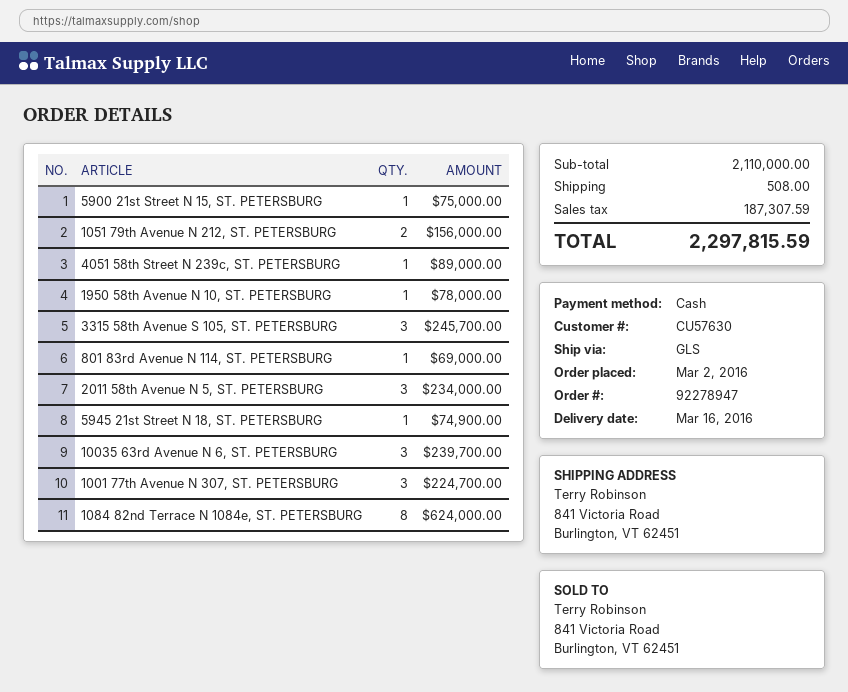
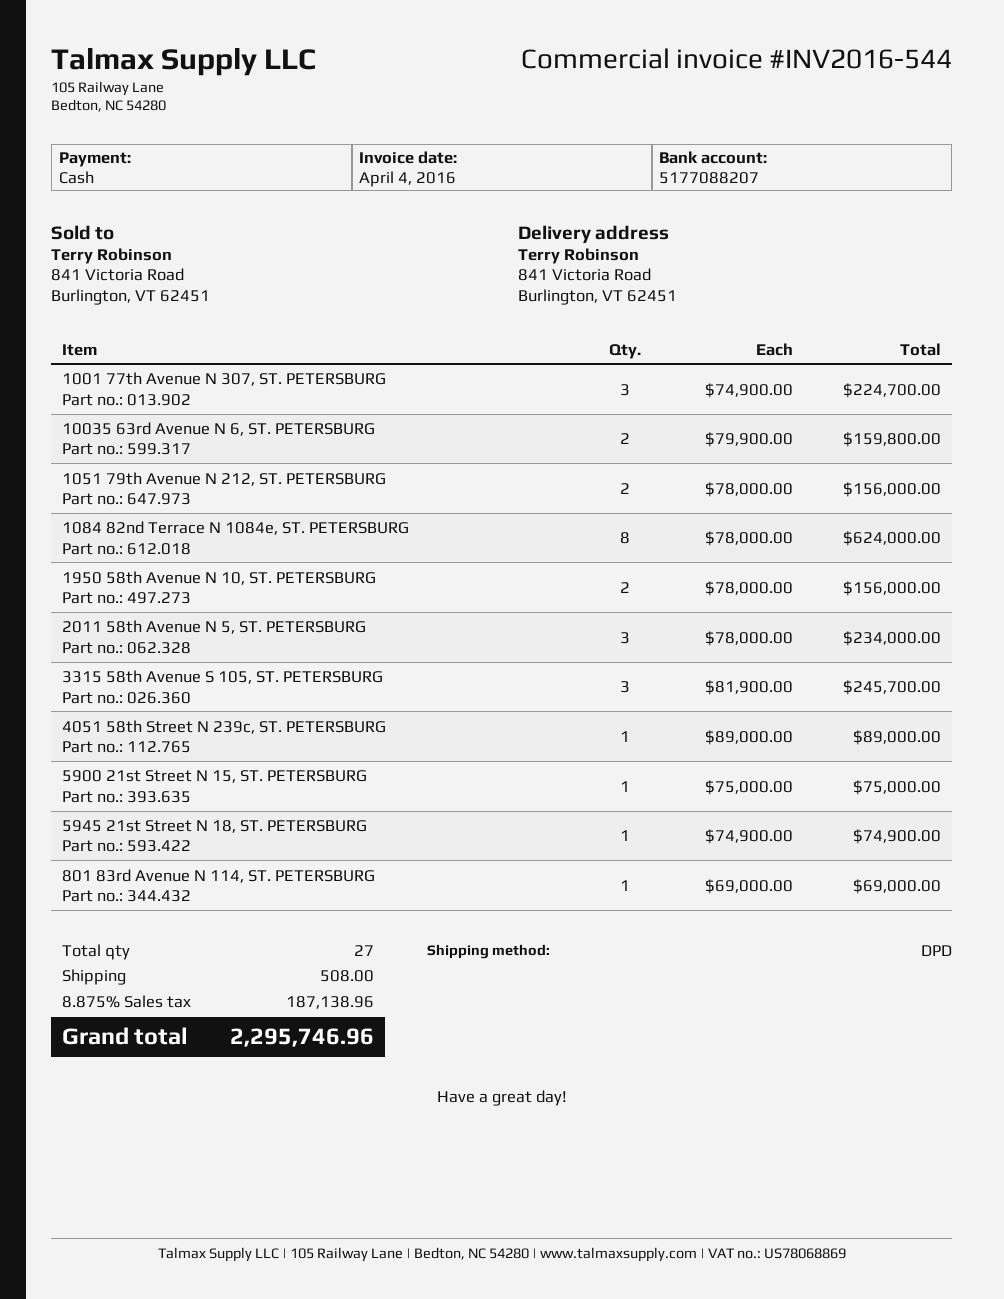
shipping method: GLS -> DPD
1950 58th Avenue N 10, ST. PETERSBURG: 1 for 78000.00 -> 2 for 156000.00
10035 63rd Avenue N 6, ST. PETERSBURG: 3 for 239700.00 -> 2 for 159800.00
tax: 187307.59 -> 187138.96
total: 2297815.59 -> 2295746.96

